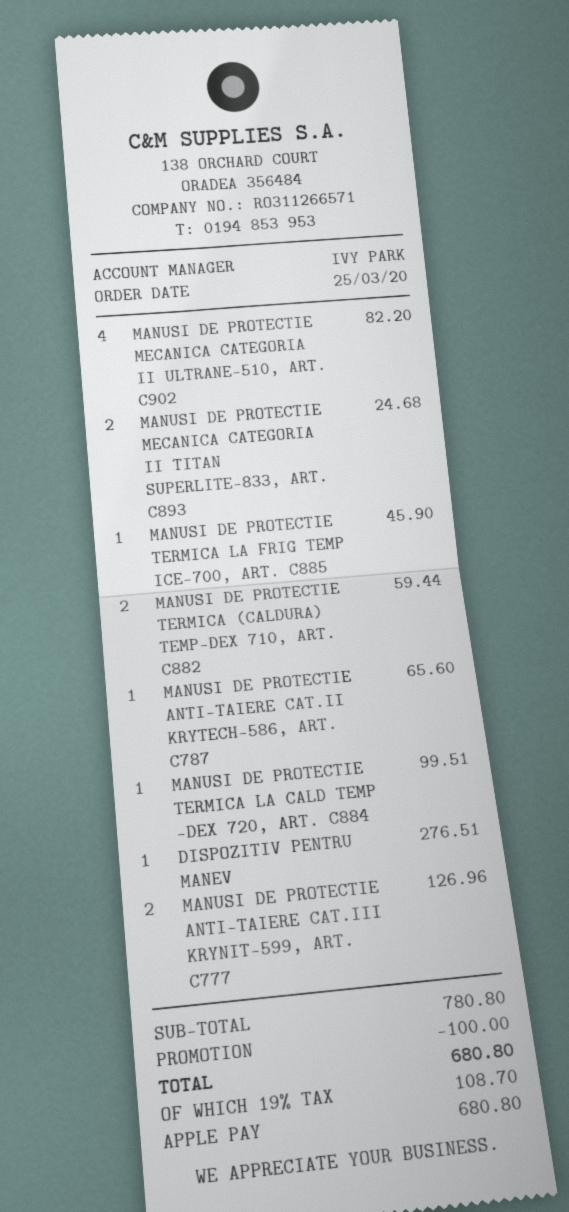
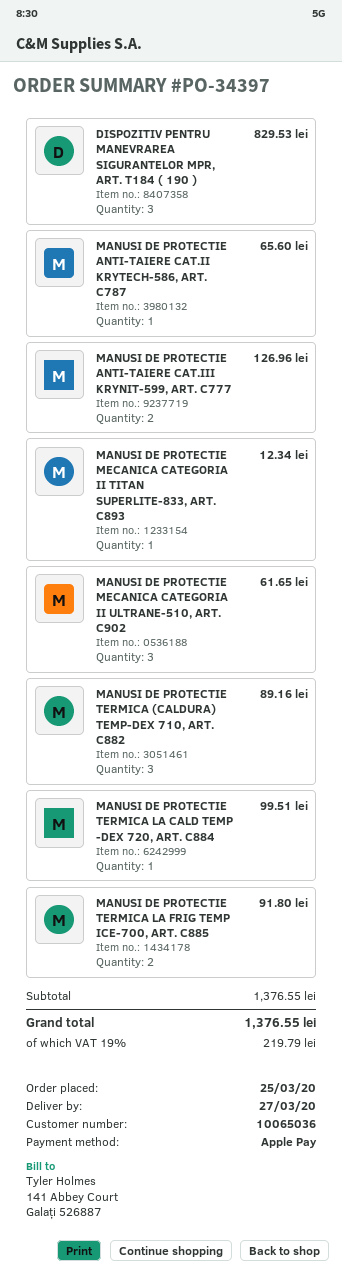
MANUSI DE PROTECTIE MECANICA CATEGORIA II ULTRANE-510, ART. C902: 4 for 82.20 -> 3 for 61.65
MANUSI DE PROTECTIE MECANICA CATEGORIA II TITAN SUPERLITE-833, ART. C893: 2 for 24.68 -> 1 for 12.34
MANUSI DE PROTECTIE TERMICA LA FRIG TEMP ICE-700, ART. C885: 1 for 45.90 -> 2 for 91.80
MANUSI DE PROTECTIE TERMICA (CALDURA) TEMP-DEX 710, ART. C882: 2 for 59.44 -> 3 for 89.16
DISPOZITIV PENTRU MANEV: 1 for 276.51 -> 3 for 829.53
subtotal: 780.80 -> 1376.55
discount: 100.00 -> none
tax: 19% = 108.70 -> 19% = 219.79
total: 680.80 -> 1376.55

